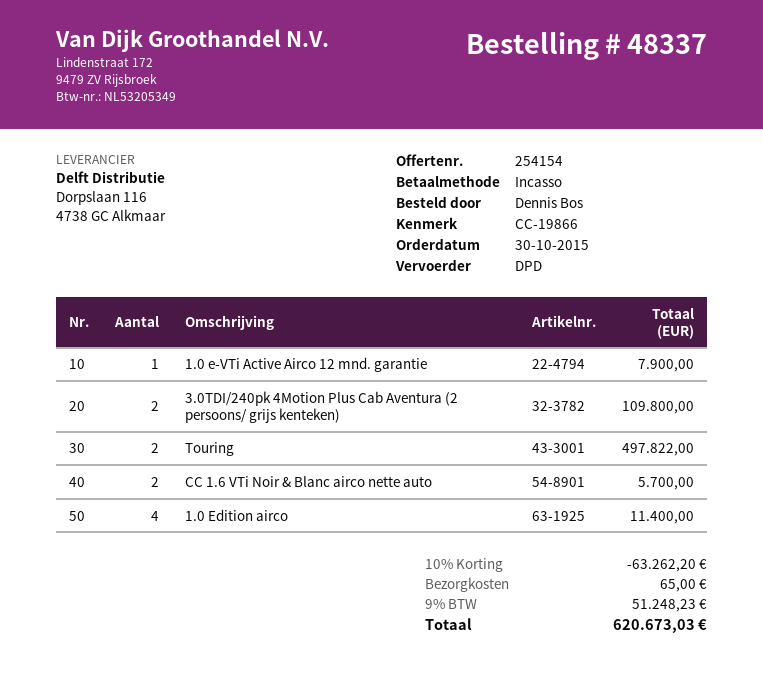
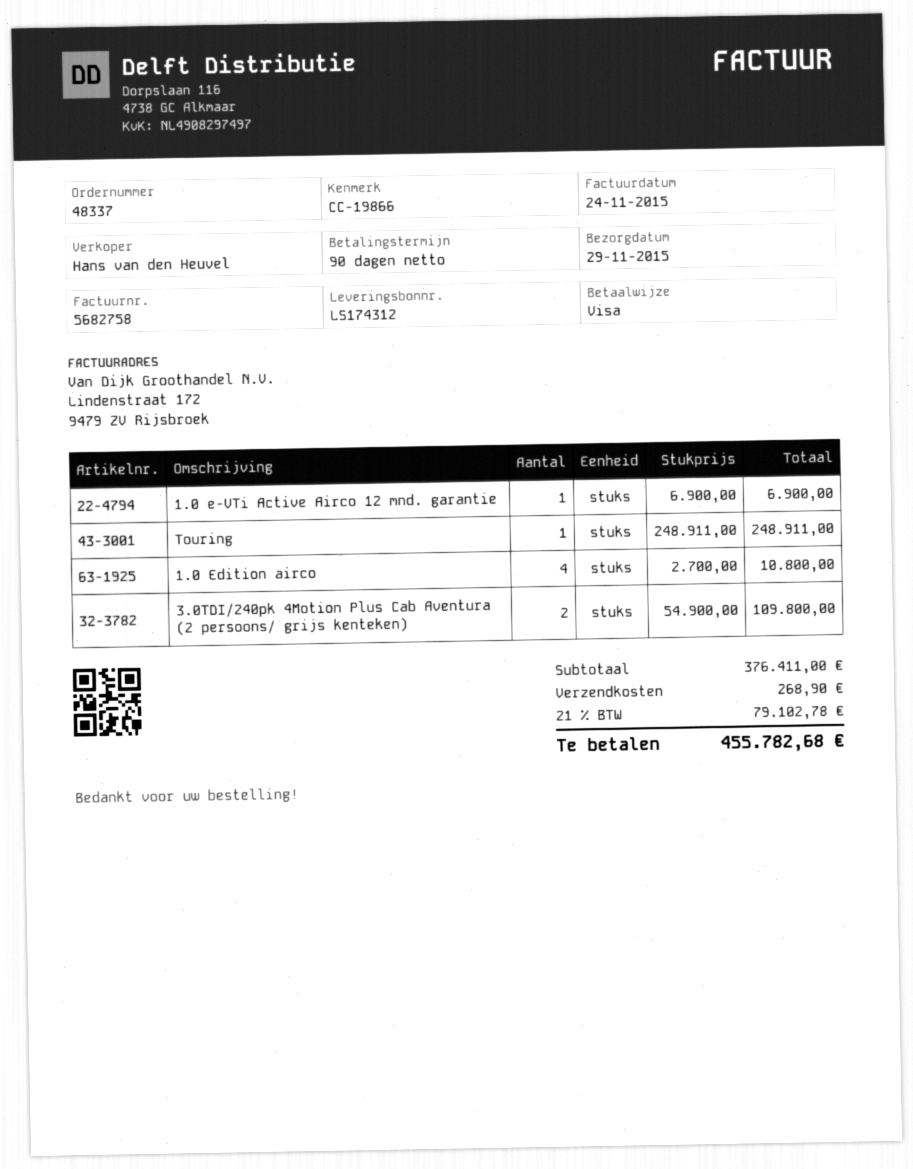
payment method: direct debit -> Visa
1.0 e-VTi Active Airco 12 mnd. garantie: 1 for 7900.00 -> 1 for 6900.00
Touring: 2 for 497822.00 -> 1 for 248911.00
CC 1.6 VTi Noir & Blanc airco nette auto: 2 for 5700.00 -> none
1.0 Edition airco: 4 for 11400.00 -> 4 for 10800.00
discount: 10% = 63262.20 -> none
shipping: 65.00 -> 268.90
tax: 9% = 51248.23 -> 21% = 79102.78
total: 620673.03 -> 455782.68

